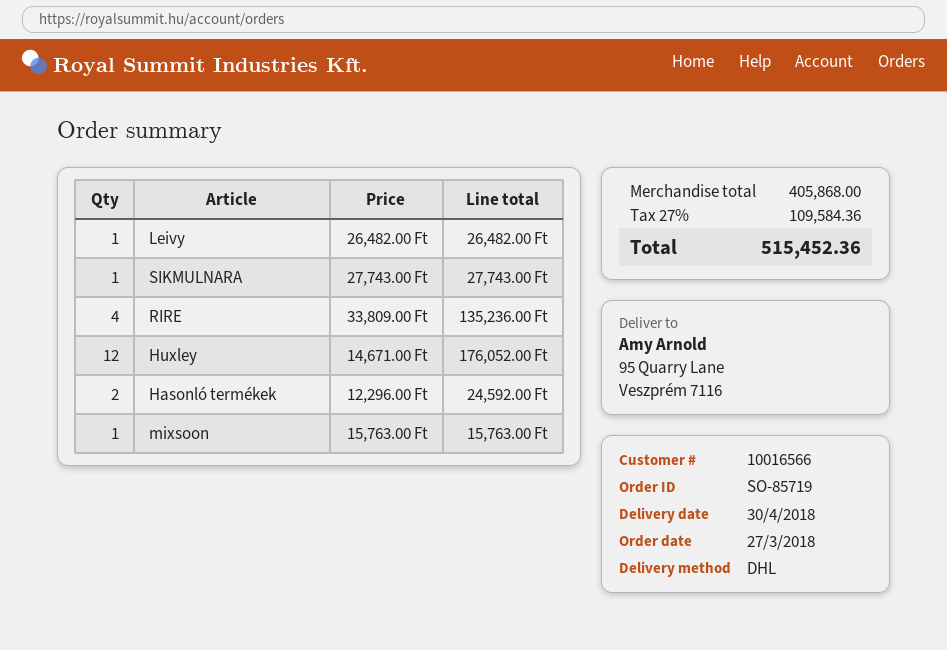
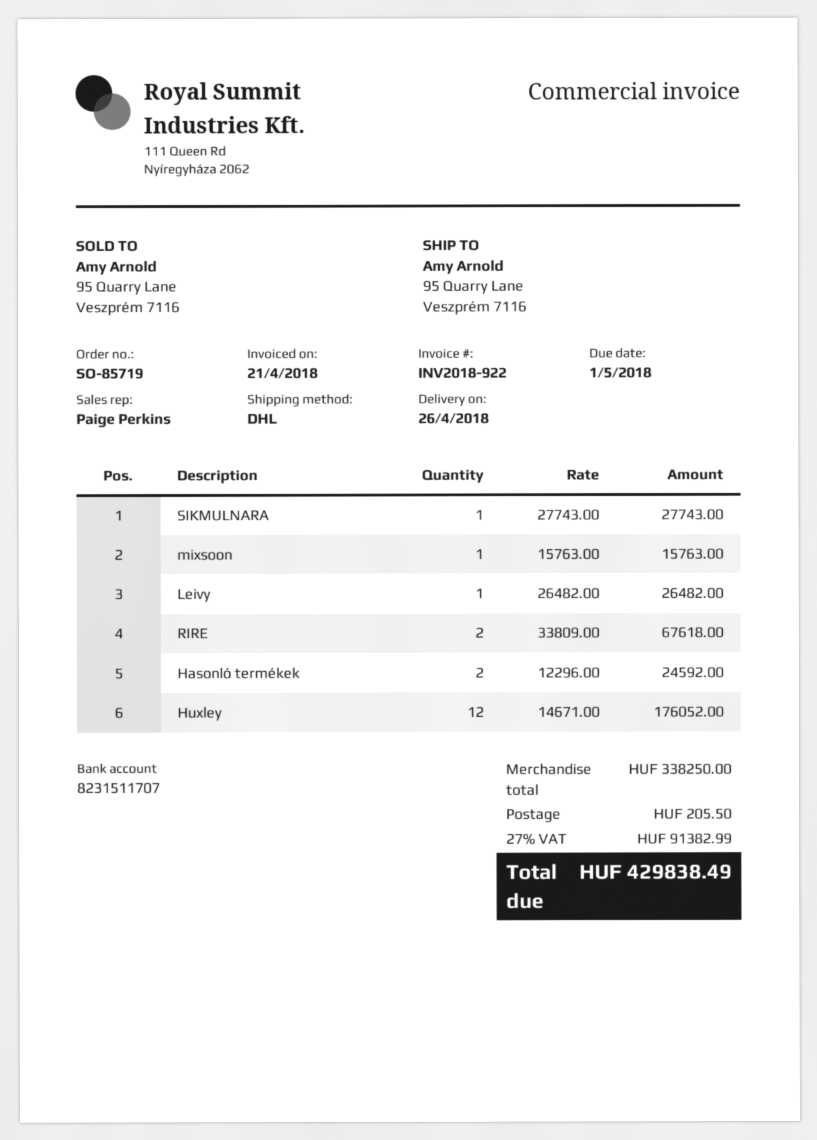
delivery date: 2018-04-30 -> 2018-04-26
RIRE: 4 x 33809.00 = 135236.00 -> 2 x 33809.00 = 67618.00
subtotal: 405868.00 -> 338250.00
shipping: none -> 205.50
tax: 27% = 109584.36 -> 27% = 91382.99
total: 515452.36 -> 429838.49

